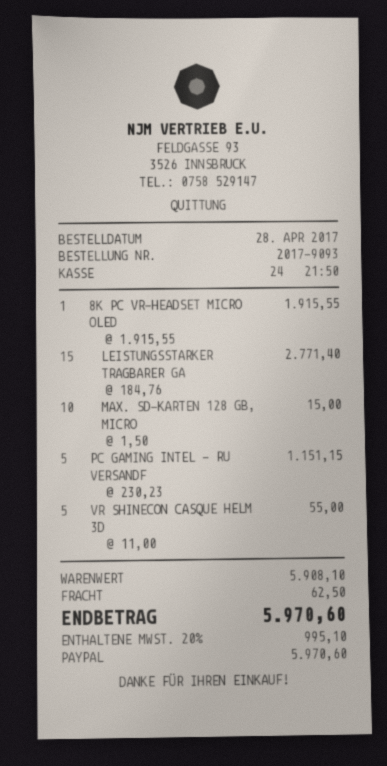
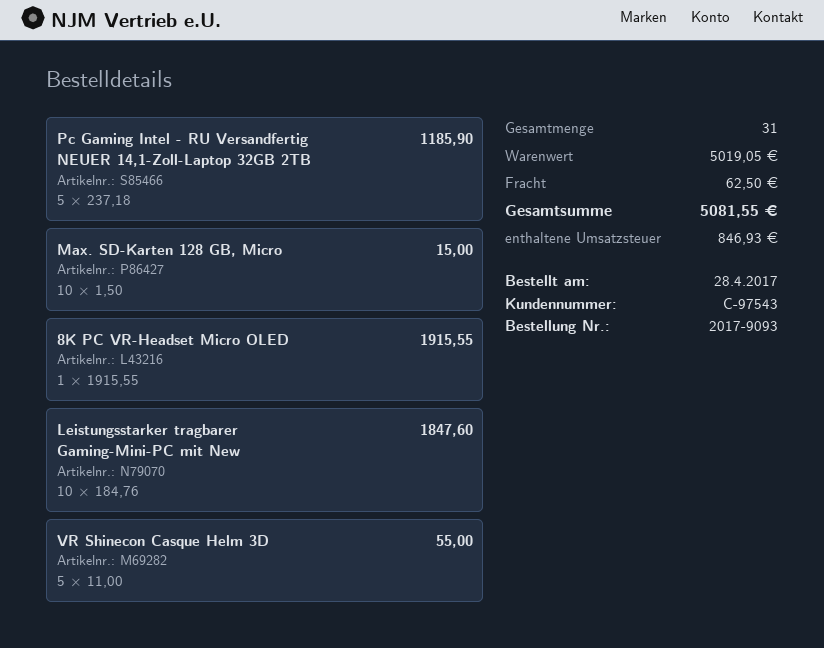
LEISTUNGSSTARKER TRAGBARER GA: 15 x 184.76 = 2771.40 -> 10 x 184.76 = 1847.60
PC GAMING INTEL - RU VERSANDF: 5 x 230.23 = 1151.15 -> 5 x 237.18 = 1185.90
subtotal: 5908.10 -> 5019.05
tax: 995.10 -> 846.93
total: 5970.60 -> 5081.55

